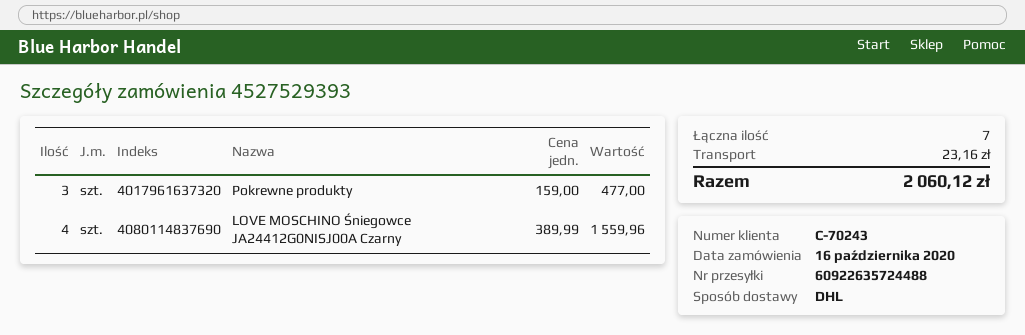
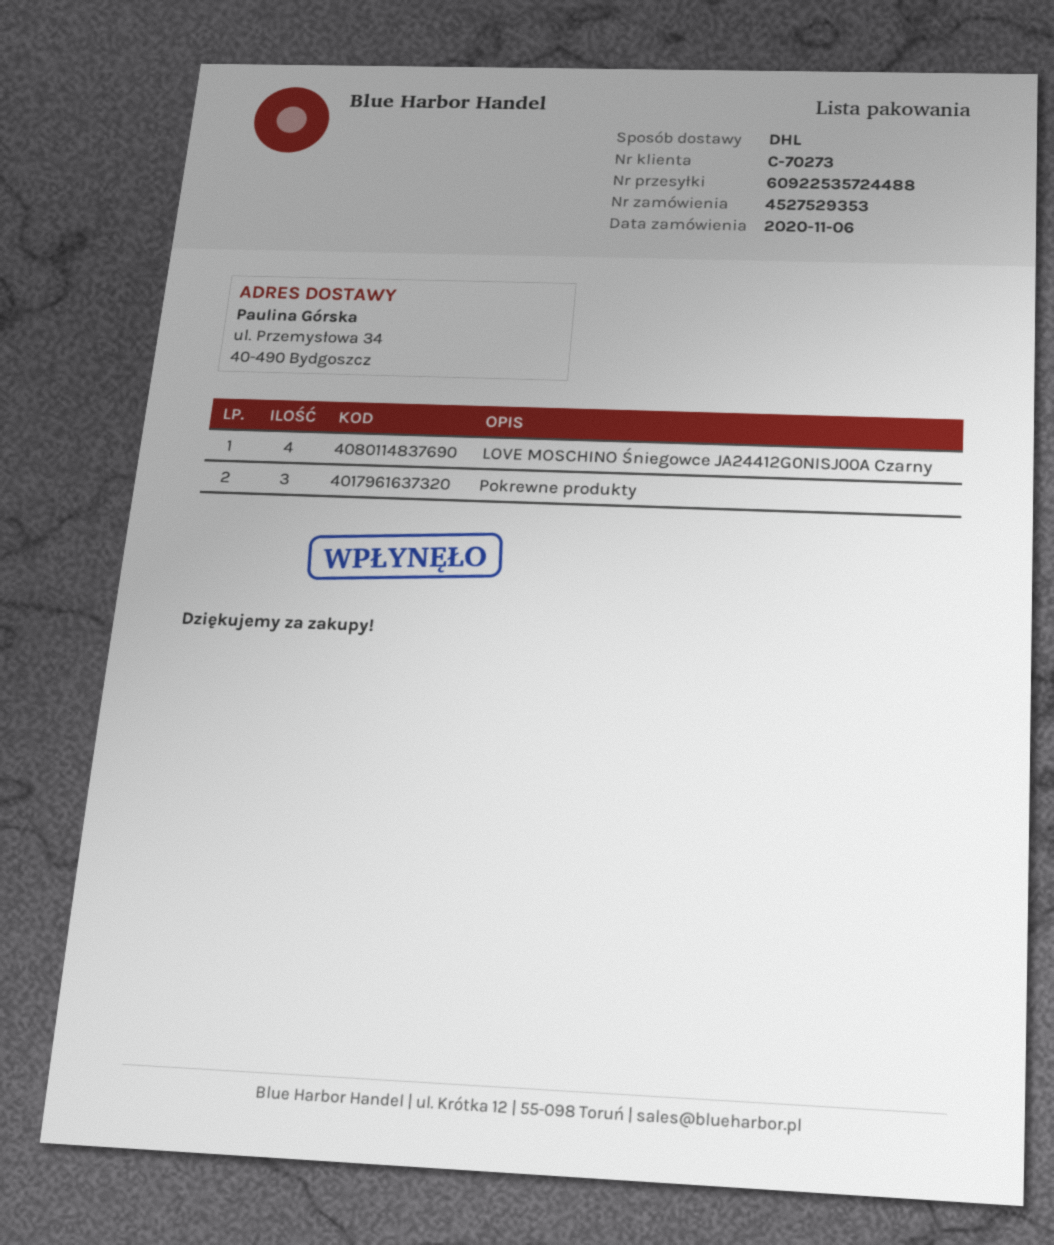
order number: 4527529393 -> 4527529353
order date: 2020-10-16 -> 2020-11-06
customer number: C-70243 -> C-70273
tracking number: 60922635724488 -> 60922535724488

